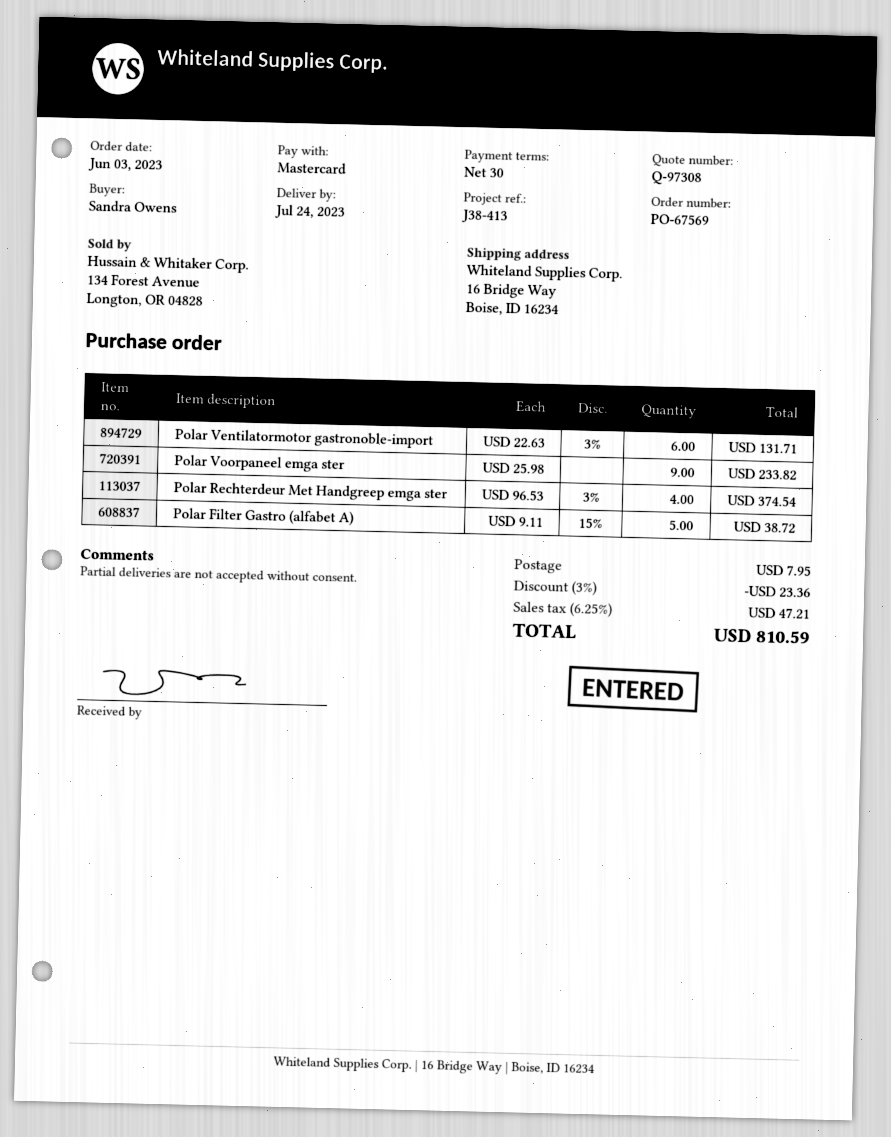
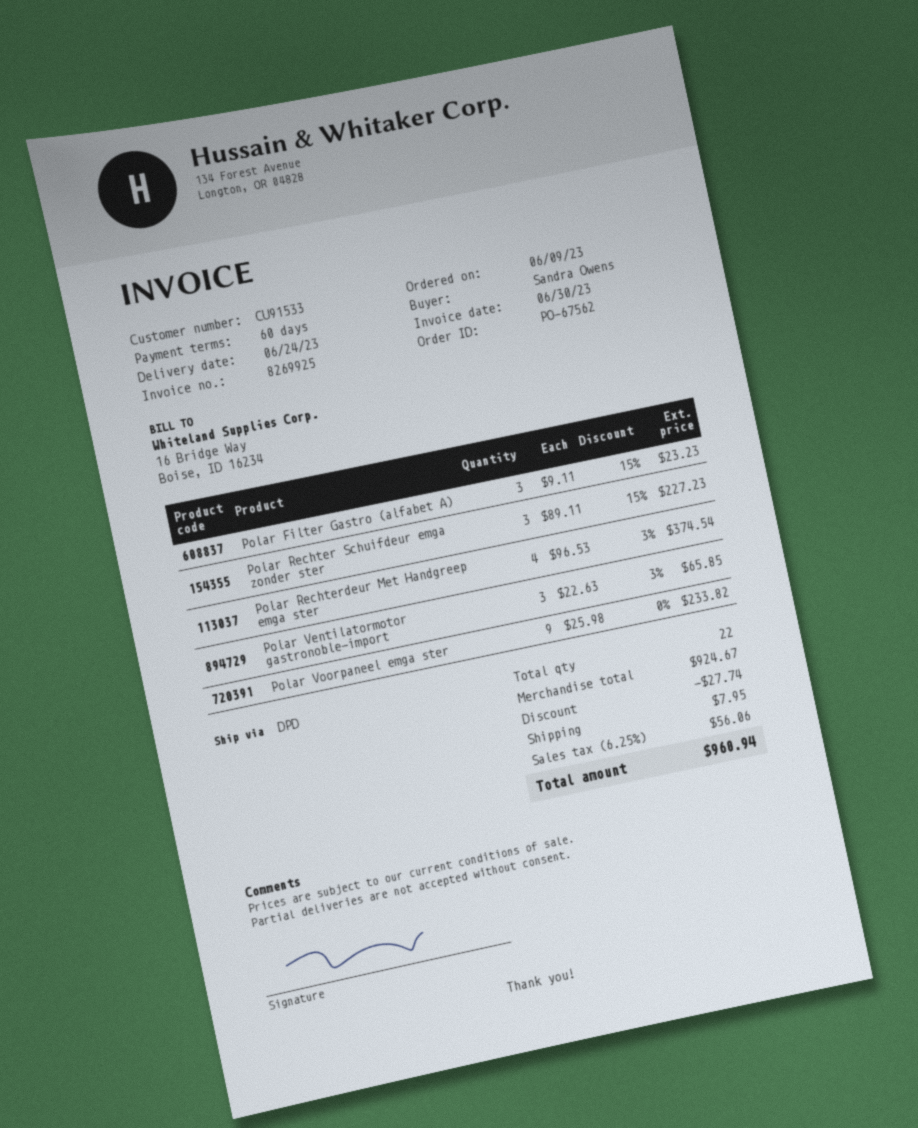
order number: PO-67569 -> PO-67562
order date: 2023-06-03 -> 2023-06-09
delivery date: 2023-07-24 -> 2023-06-24
payment terms: 30 days -> 60 days
Polar Ventilatormotor gastronoble-import: 6 x 22.63 - 3% = 131.71 -> 3 x 22.63 - 3% = 65.85
Polar Filter Gastro (alfabet A): 5 x 9.11 - 15% = 38.72 -> 3 x 9.11 - 15% = 23.23
Polar Rechter Schuifdeur emga zonder ster: none -> 3 x 89.11 - 15% = 227.23
discount: 23.36 -> 27.74
tax: 6.25% = 47.21 -> 6.25% = 56.06
total: 810.59 -> 960.94

